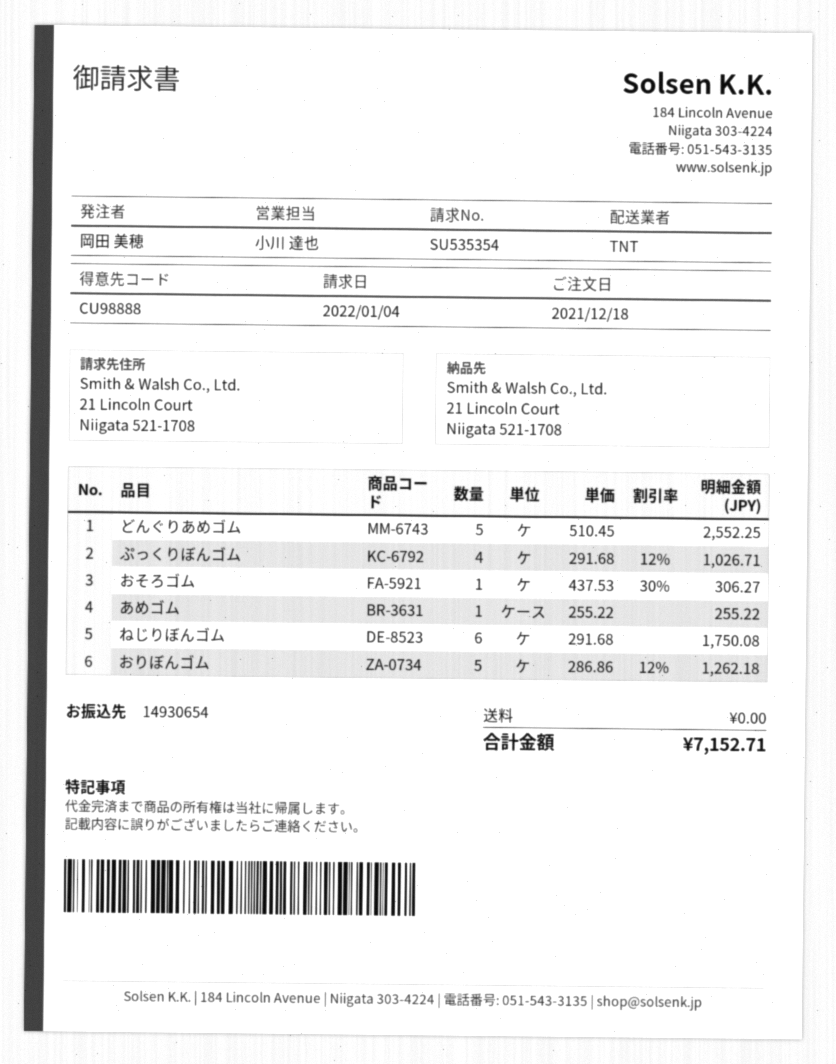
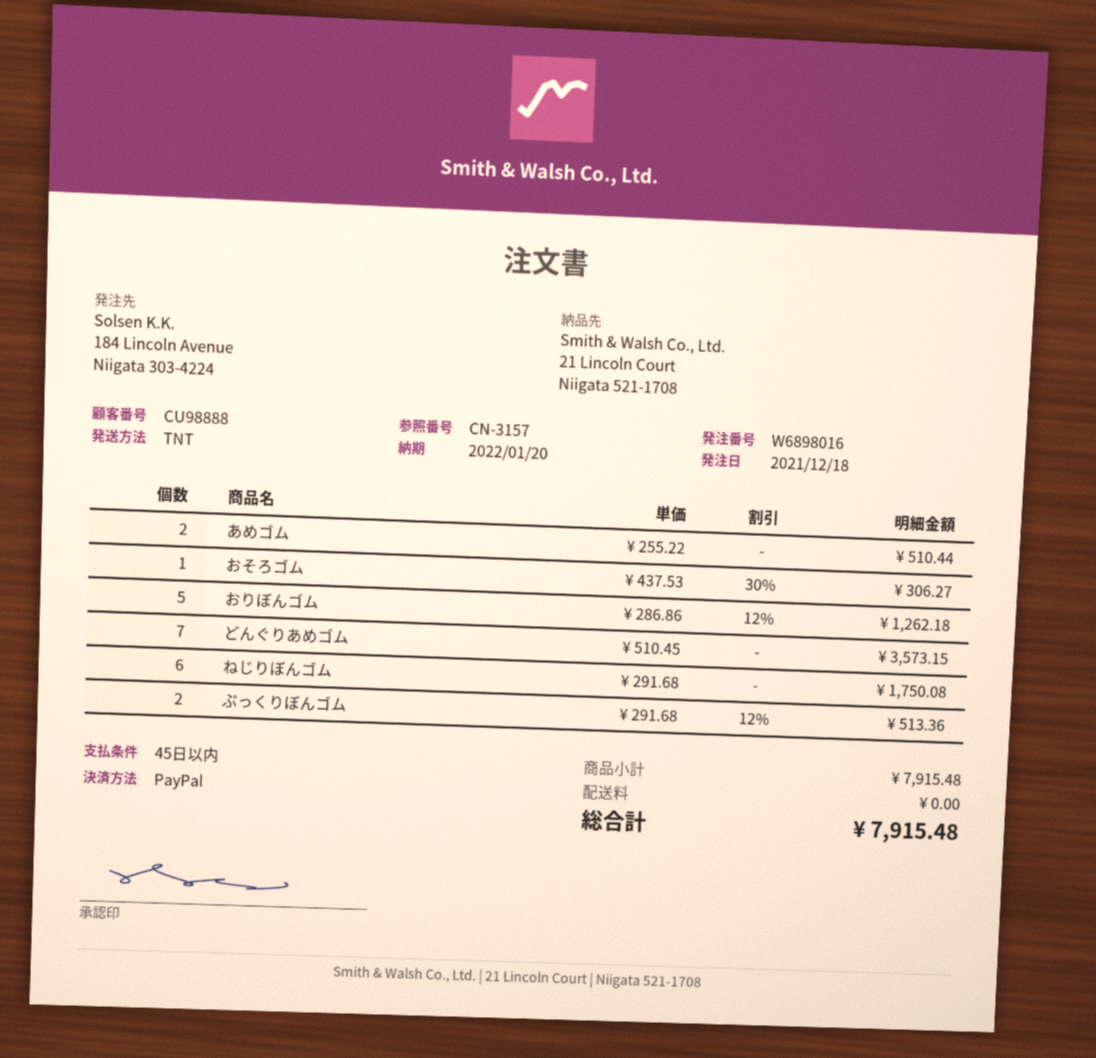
どんぐりあめゴム: 5 x 510.45 = 2552.25 -> 7 x 510.45 = 3573.15
ぷっくりぼんゴム: 4 x 291.68 - 12% = 1026.71 -> 2 x 291.68 - 12% = 513.36
あめゴム: 1 x 255.22 = 255.22 -> 2 x 255.22 = 510.44
total: 7152.71 -> 7915.48

